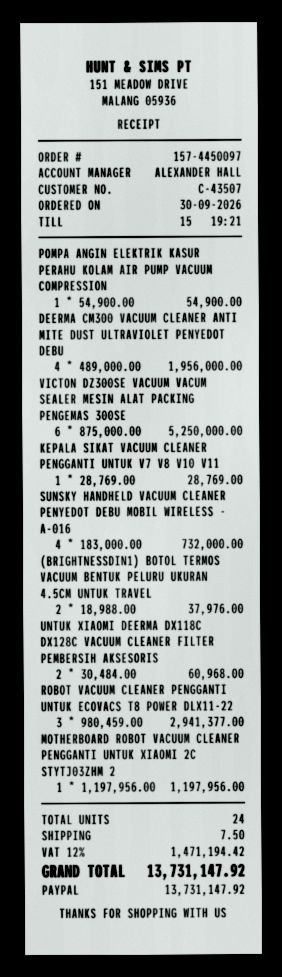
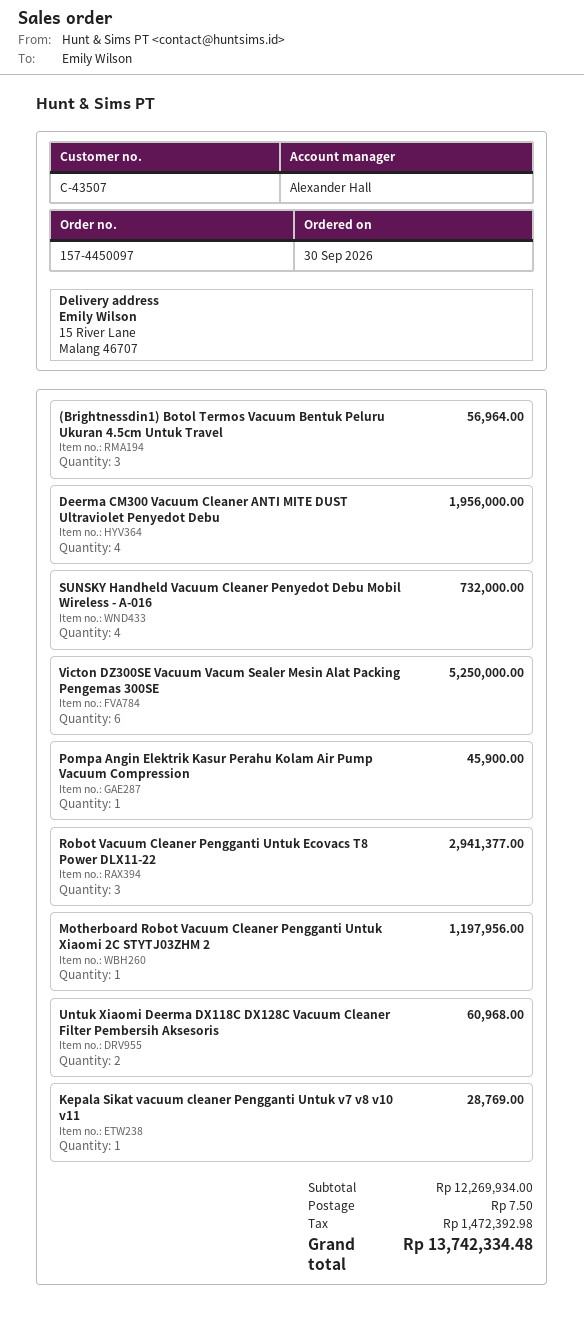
POMPA ANGIN ELEKTRIK KASUR PERAHU KOLAM AIR PUMP VACUUM COMPRESSION: 1 for 54900.00 -> 1 for 45900.00
(BRIGHTNESSDIN1) BOTOL TERMOS VACUUM BENTUK PELURU UKURAN 4.5CM UNTUK TRAVEL: 2 for 37976.00 -> 3 for 56964.00
tax: 1471194.42 -> 1472392.98
total: 13731147.92 -> 13742334.48

